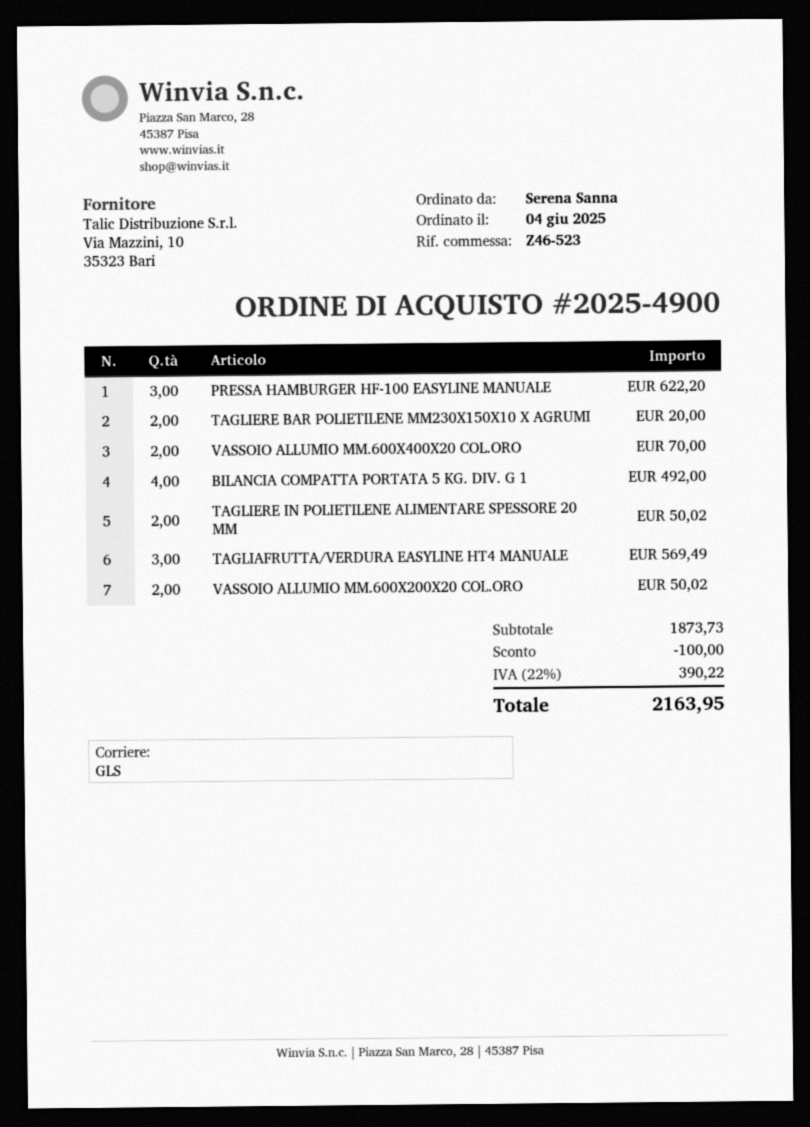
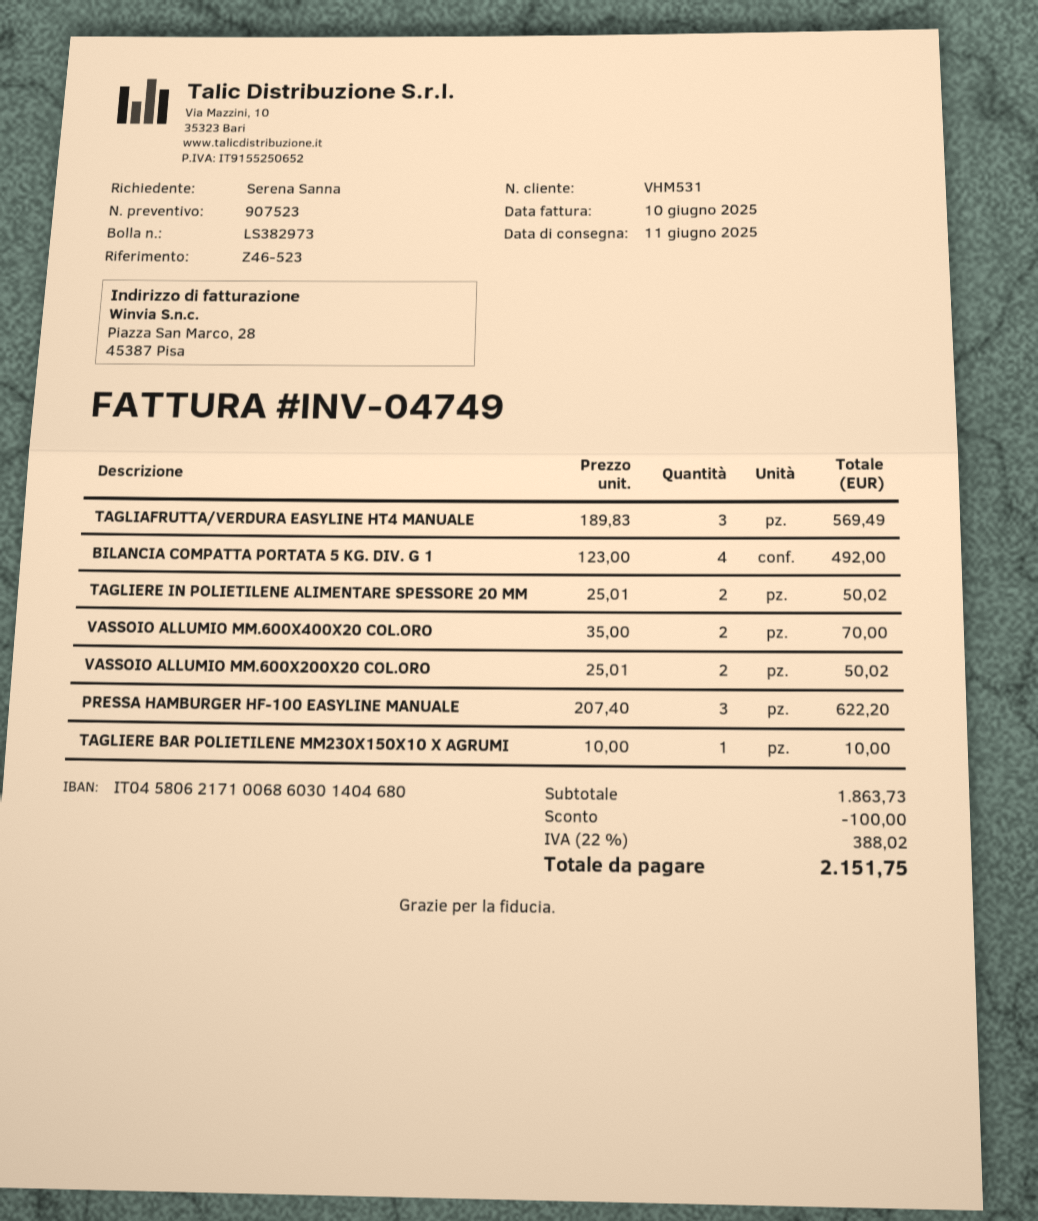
TAGLIERE BAR POLIETILENE MM230X150X10 X AGRUMI: 2 for 20.00 -> 1 for 10.00
subtotal: 1873.73 -> 1863.73
tax: 22% = 390.22 -> 22% = 388.02
total: 2163.95 -> 2151.75

